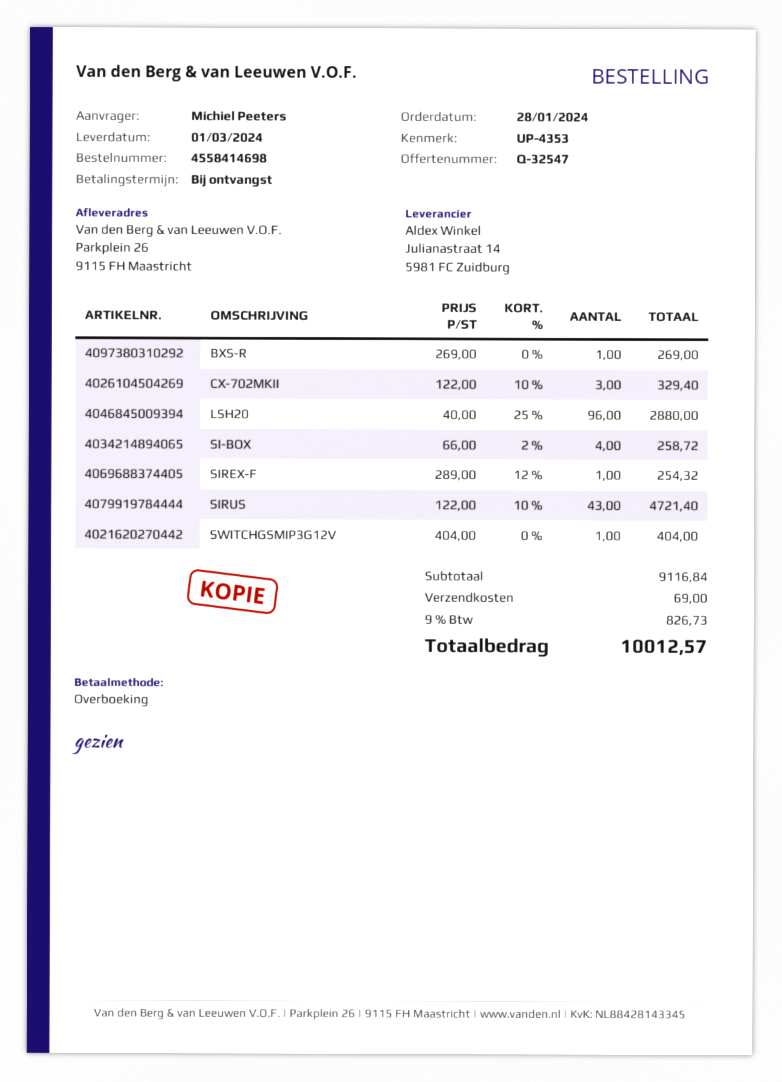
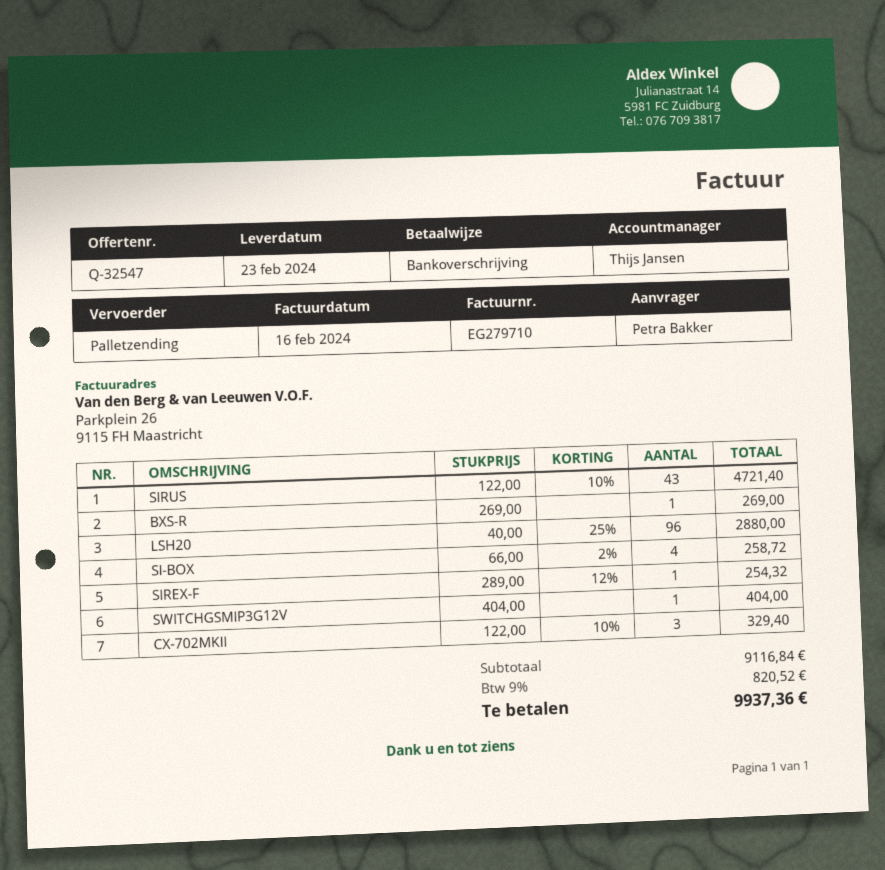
delivery date: 2024-03-01 -> 2024-02-23
ordered by: Michiel Peeters -> Petra Bakker
shipping: 69.00 -> none
tax: 9% = 826.73 -> 9% = 820.52
total: 10012.57 -> 9937.36

